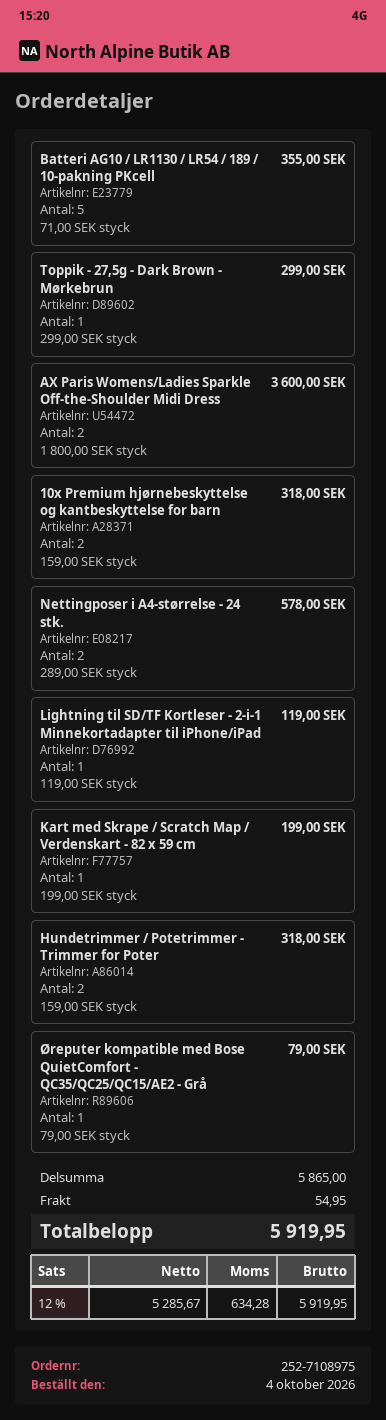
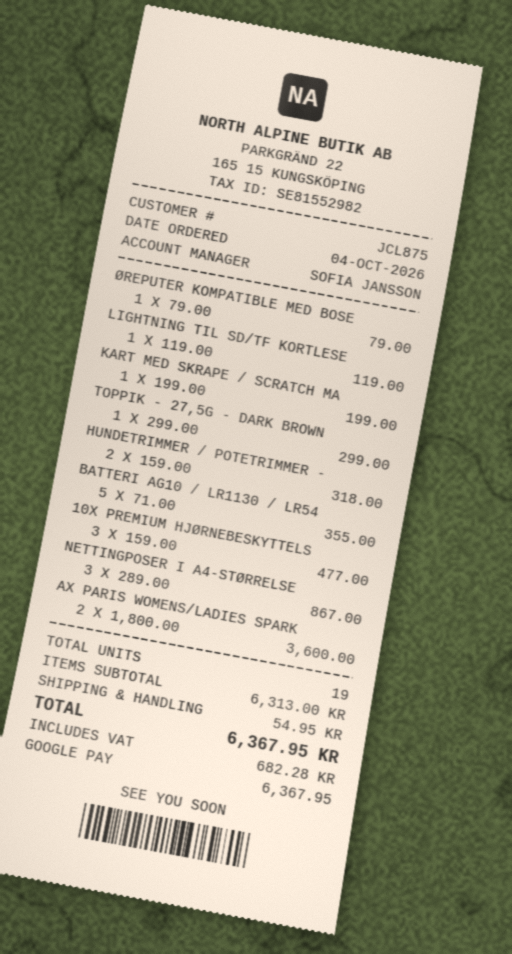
10x Premium hjørnebeskyttelse og kantbeskyttelse for barn: 2 x 159.00 = 318.00 -> 3 x 159.00 = 477.00
Nettingposer i A4-størrelse - 24 stk.: 2 x 289.00 = 578.00 -> 3 x 289.00 = 867.00
subtotal: 5865.00 -> 6313.00
tax: 634.28 -> 682.28
total: 5919.95 -> 6367.95

